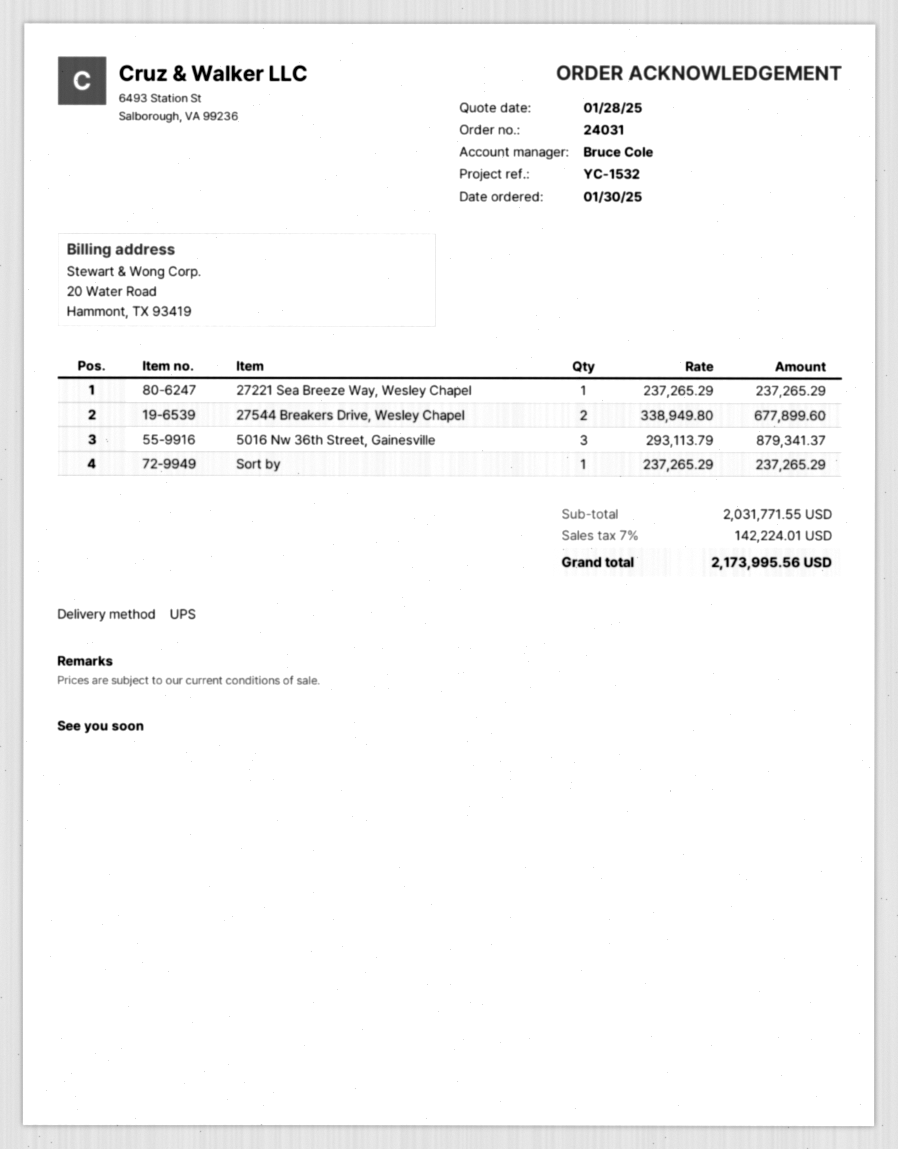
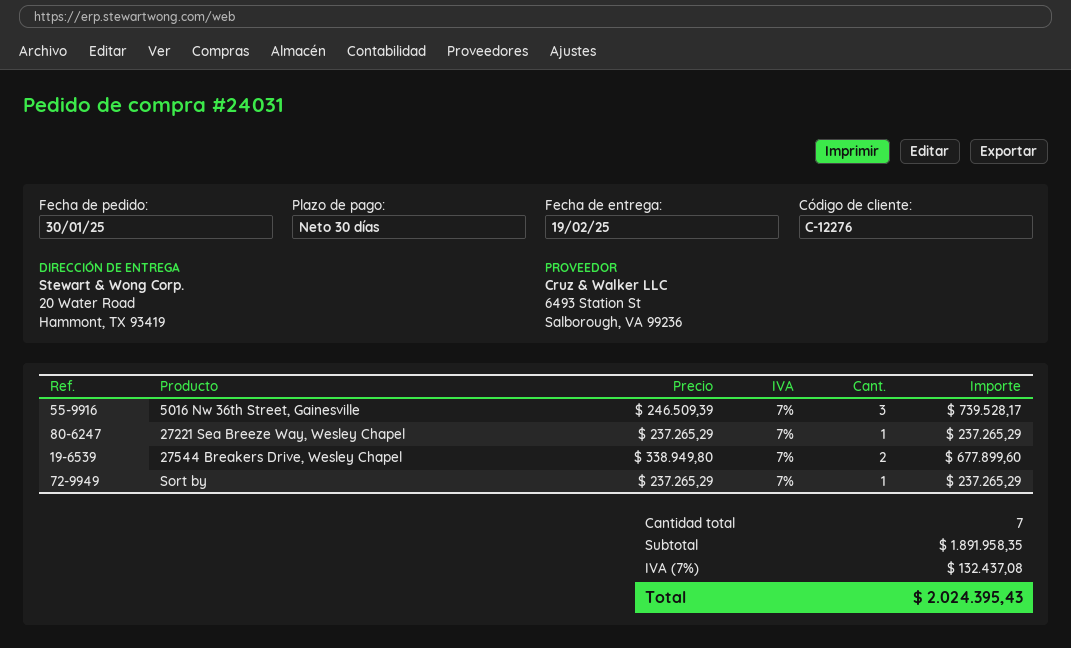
5016 Nw 36th Street, Gainesville: 3 x 293113.79 = 879341.37 -> 3 x 246509.39 = 739528.17
subtotal: 2031771.55 -> 1891958.35
tax: 7% = 142224.01 -> 7% = 132437.08
total: 2173995.56 -> 2024395.43

